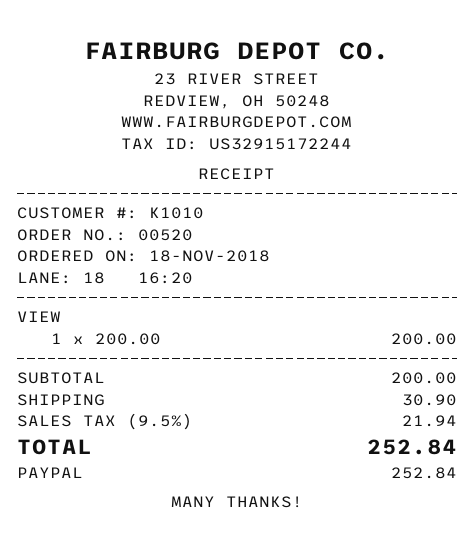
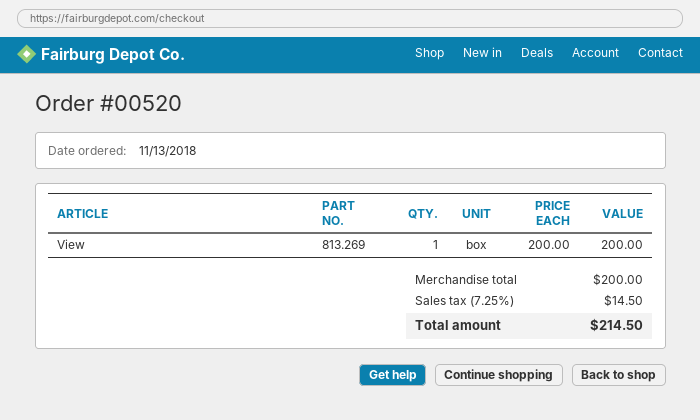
order date: 2018-11-18 -> 2018-11-13
shipping: 30.90 -> none
tax: 9.5% = 21.94 -> 7.25% = 14.50
total: 252.84 -> 214.50

